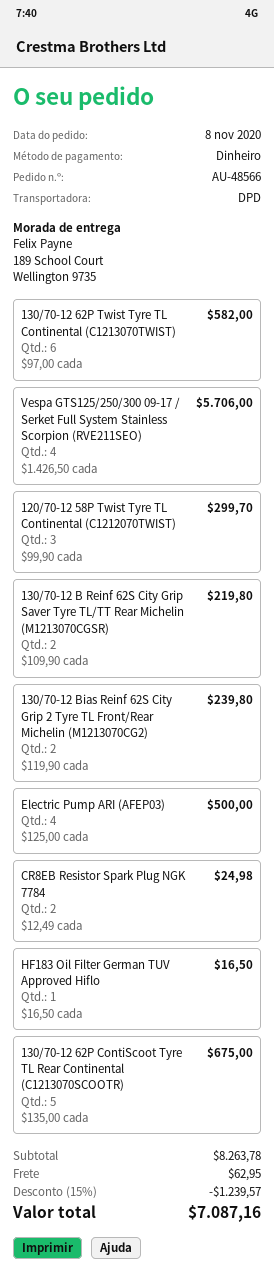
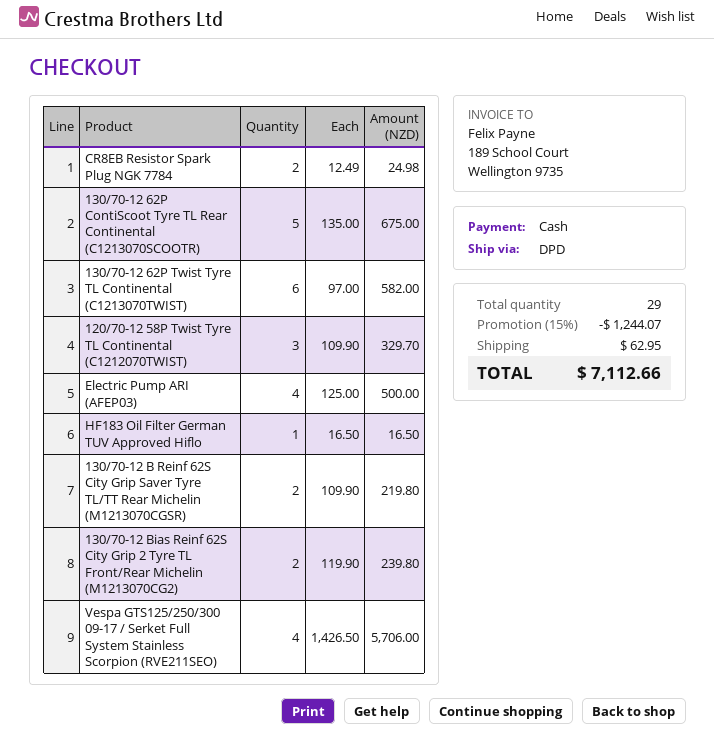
120/70-12 58P Twist Tyre TL Continental (C1212070TWIST): 3 x 99.90 = 299.70 -> 3 x 109.90 = 329.70
discount: 15% = 1239.57 -> 15% = 1244.07
total: 7087.16 -> 7112.66

